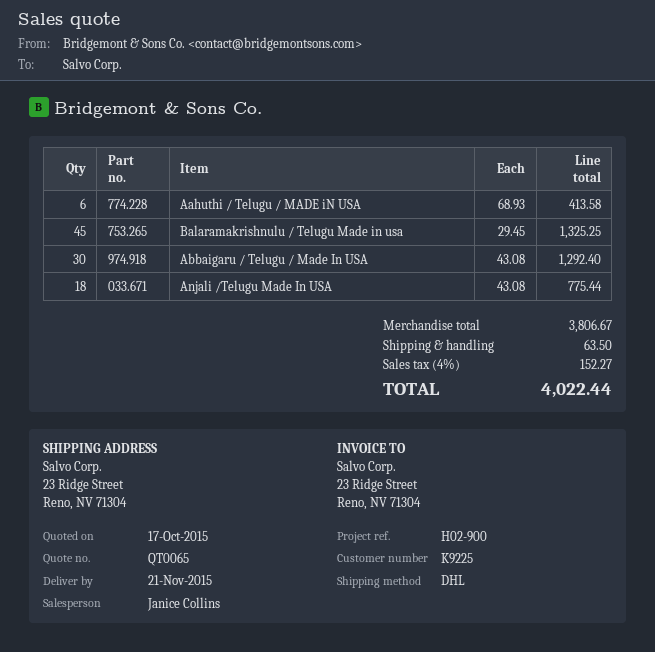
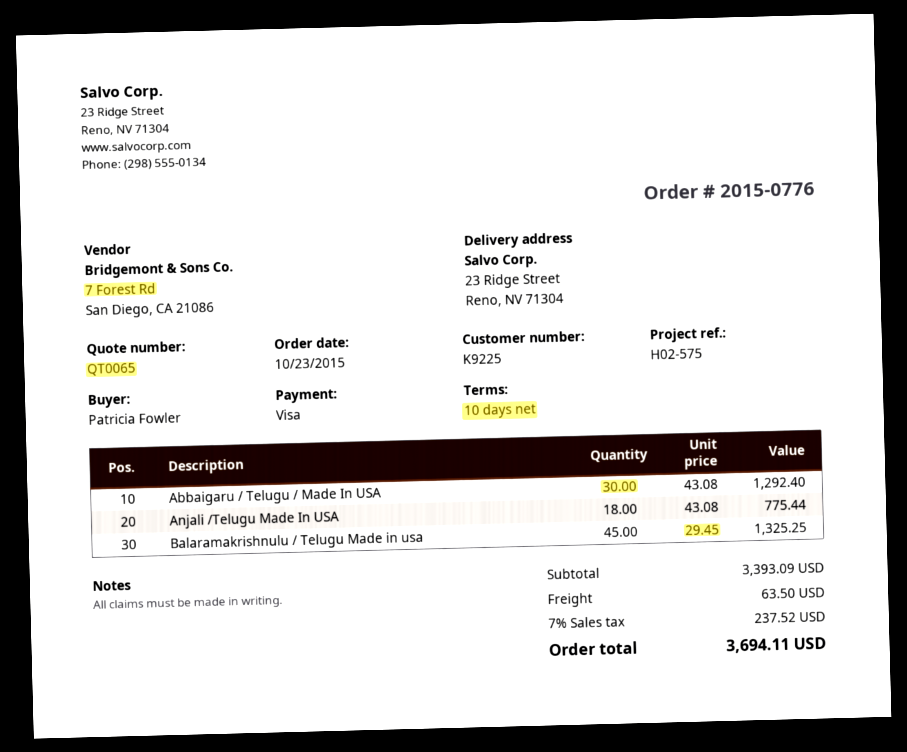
reference: H02-900 -> H02-575
Aahuthi / Telugu / MADE iN USA: 6 x 68.93 = 413.58 -> none
subtotal: 3806.67 -> 3393.09
tax: 4% = 152.27 -> 7% = 237.52
total: 4022.44 -> 3694.11

